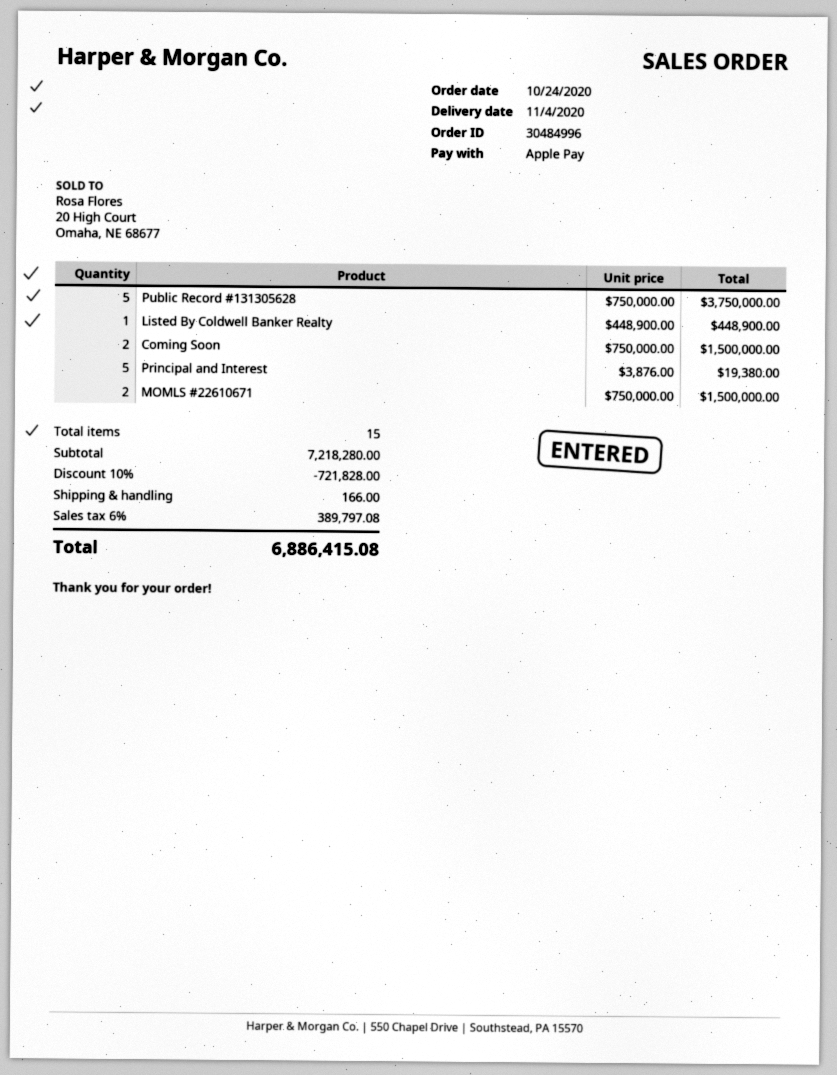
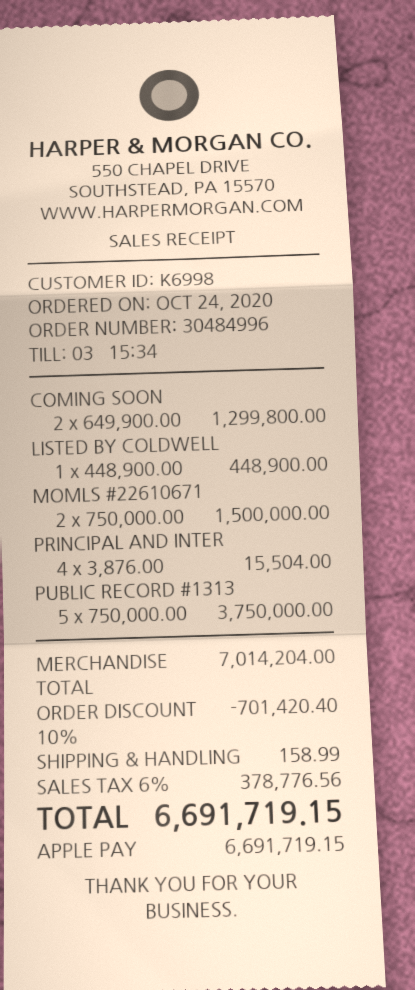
Coming Soon: 2 x 750000.00 = 1500000.00 -> 2 x 649900.00 = 1299800.00
Principal and Interest: 5 x 3876.00 = 19380.00 -> 4 x 3876.00 = 15504.00
subtotal: 7218280.00 -> 7014204.00
discount: 10% = 721828.00 -> 10% = 701420.40
shipping: 166.00 -> 158.99
tax: 6% = 389797.08 -> 6% = 378776.56
total: 6886415.08 -> 6691719.15

